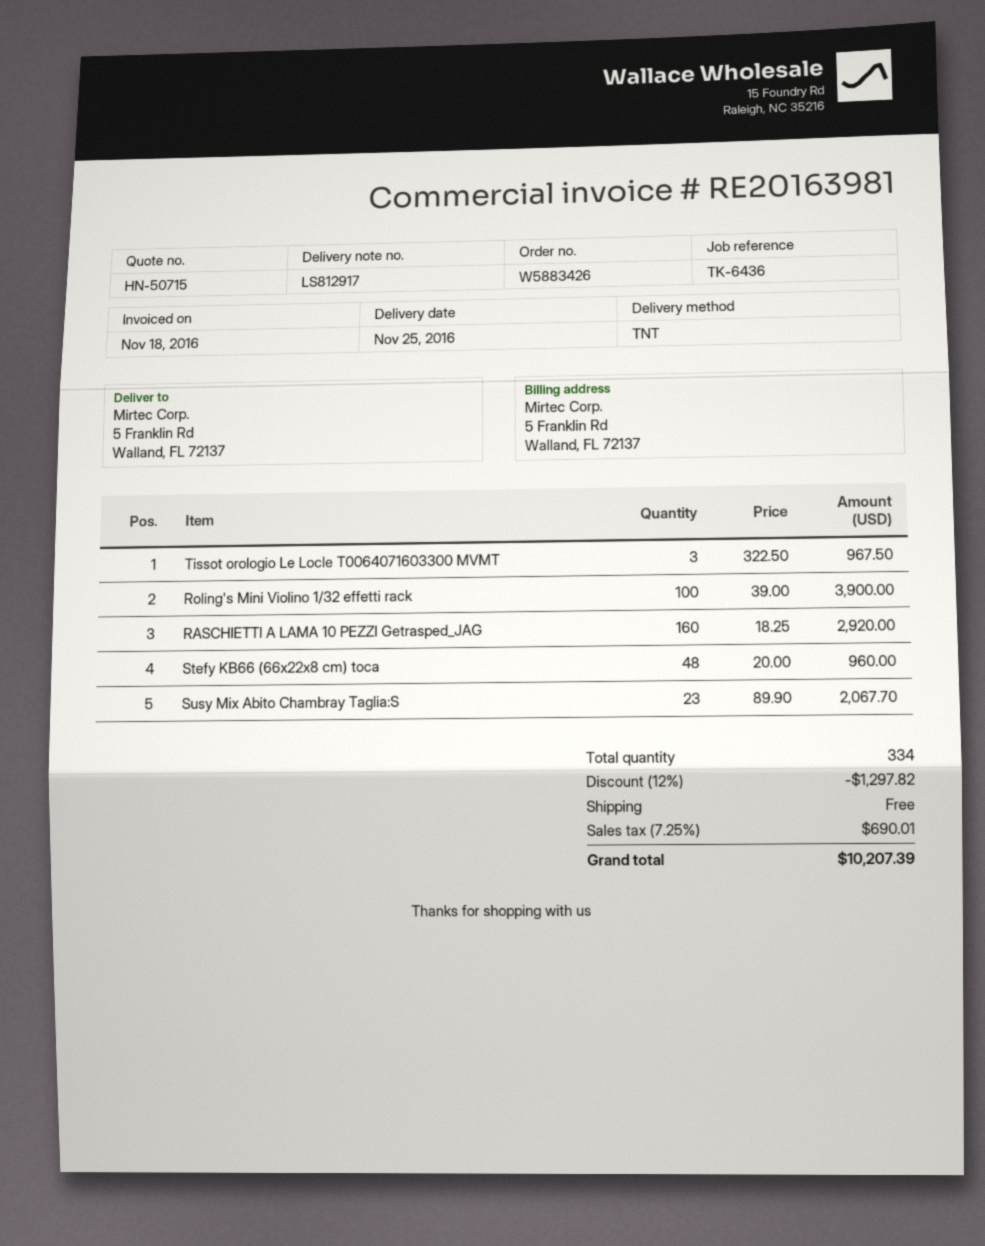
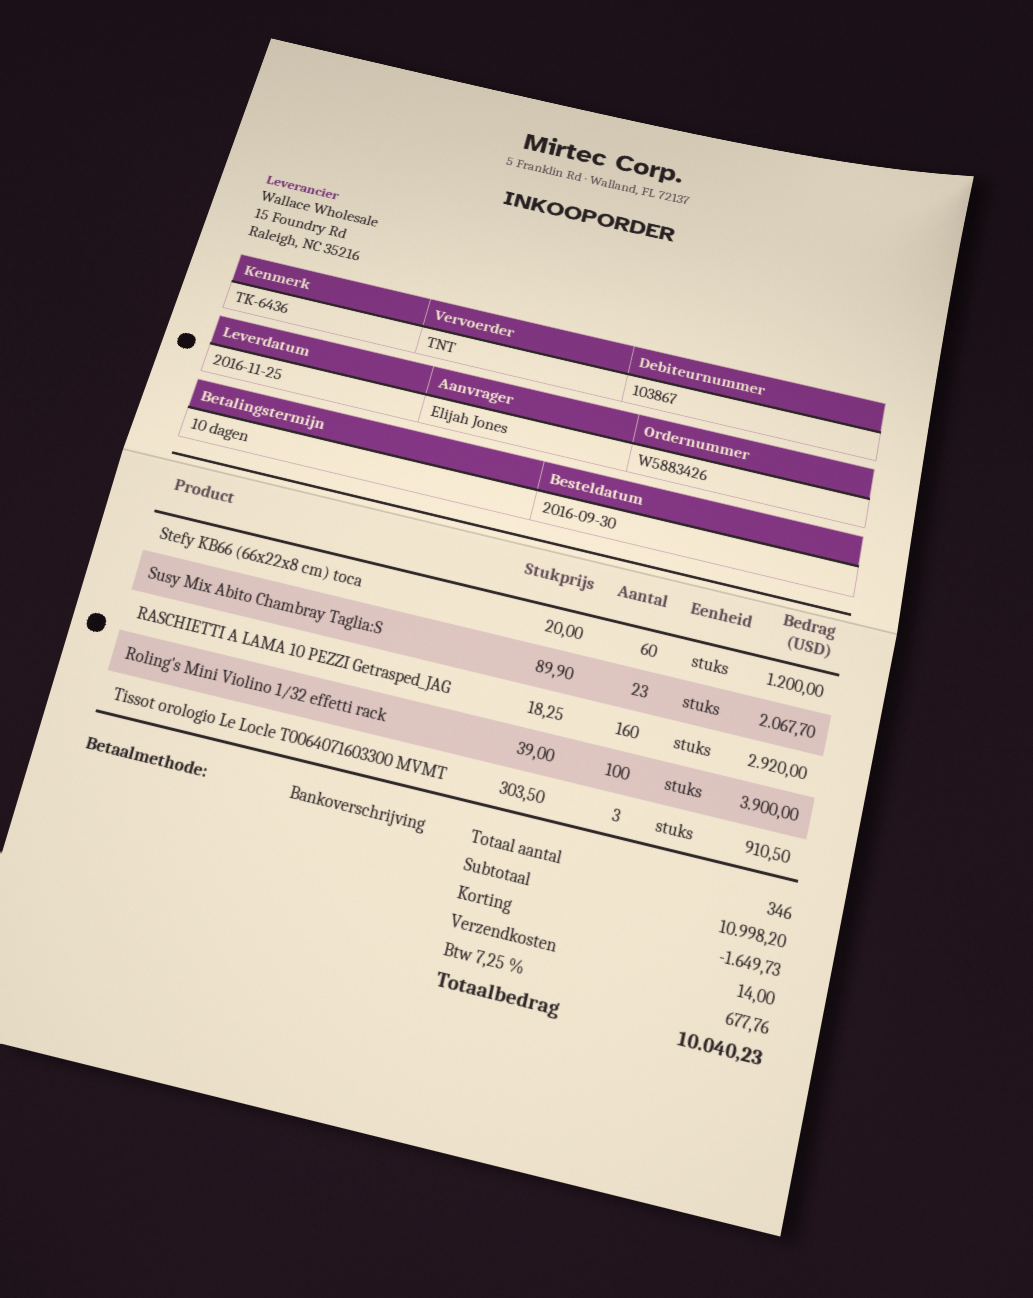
Tissot orologio Le Locle T0064071603300 MVMT: 3 x 322.50 = 967.50 -> 3 x 303.50 = 910.50
Stefy KB66 (66x22x8 cm) toca: 48 x 20.00 = 960.00 -> 60 x 20.00 = 1200.00
total quantity: 334 -> 346
discount: 1297.82 -> 1649.73
shipping: 0.00 -> 14.00
tax: 7.25% = 690.01 -> 7.25% = 677.76
total: 10207.39 -> 10040.23

